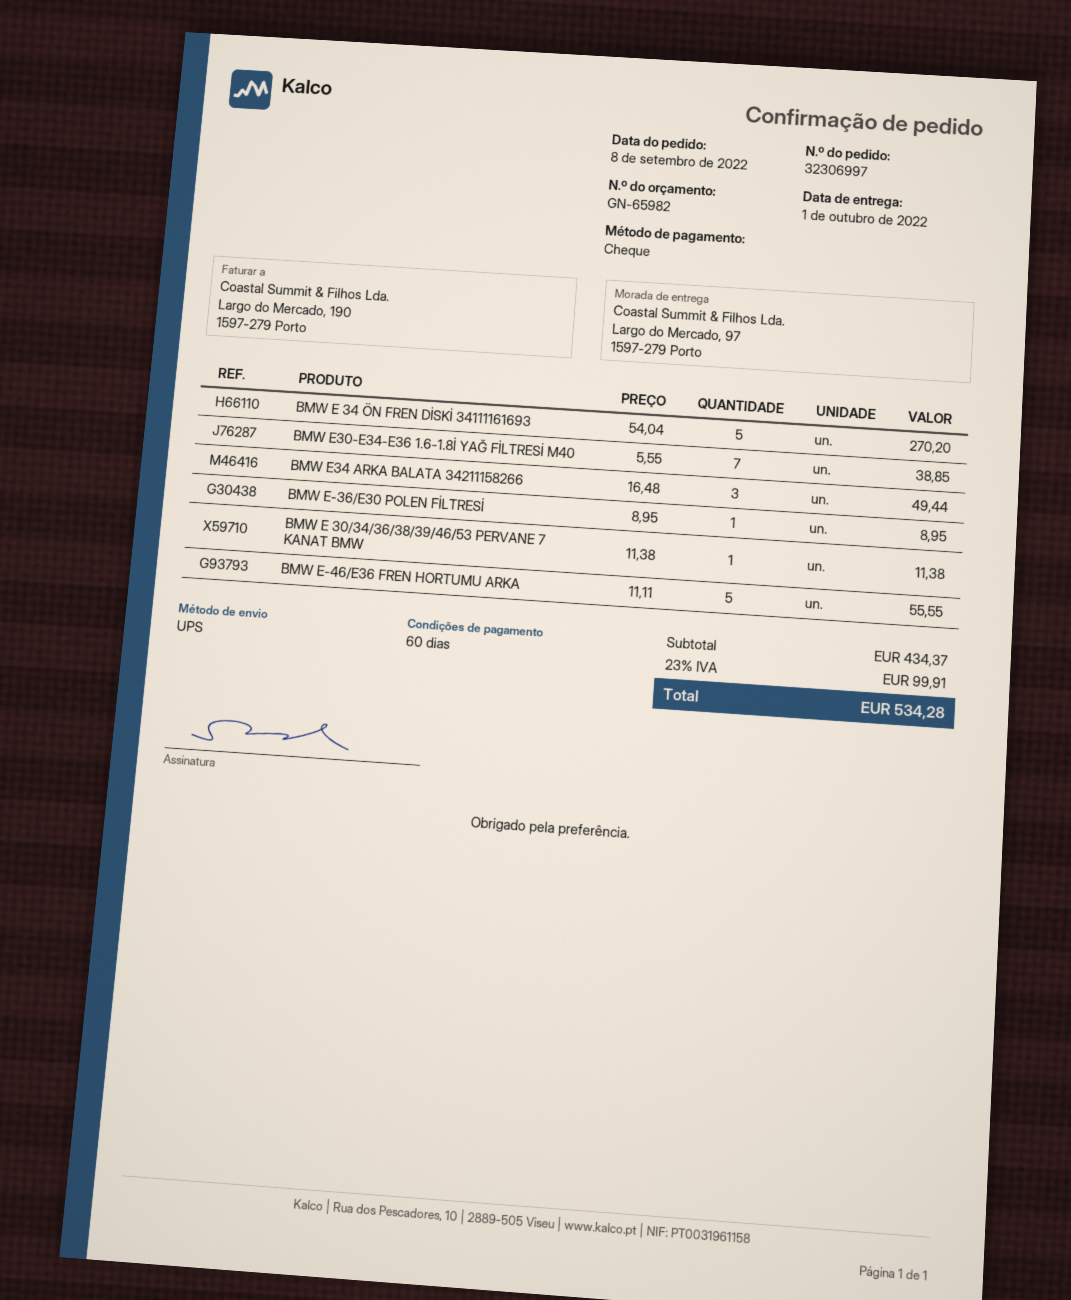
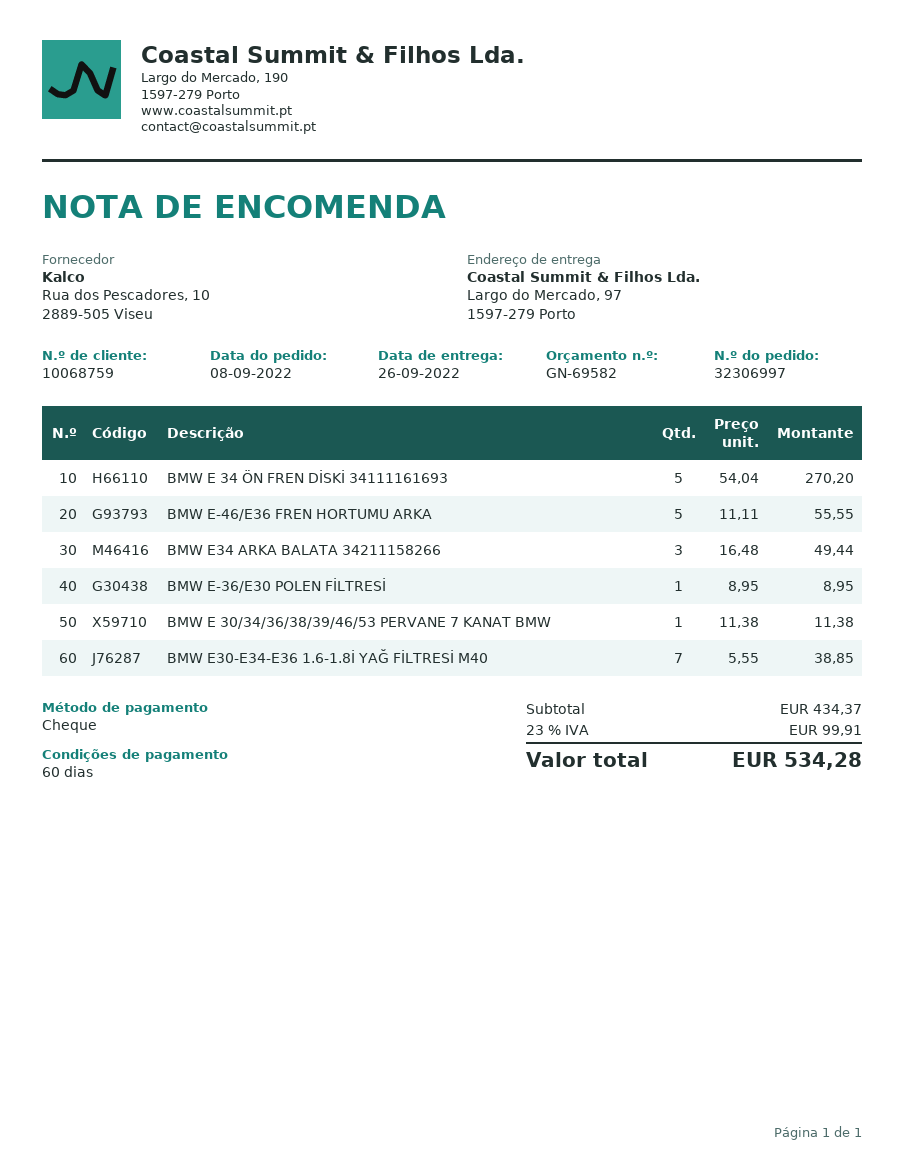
quote number: GN-65982 -> GN-69582
delivery date: 2022-10-01 -> 2022-09-26

